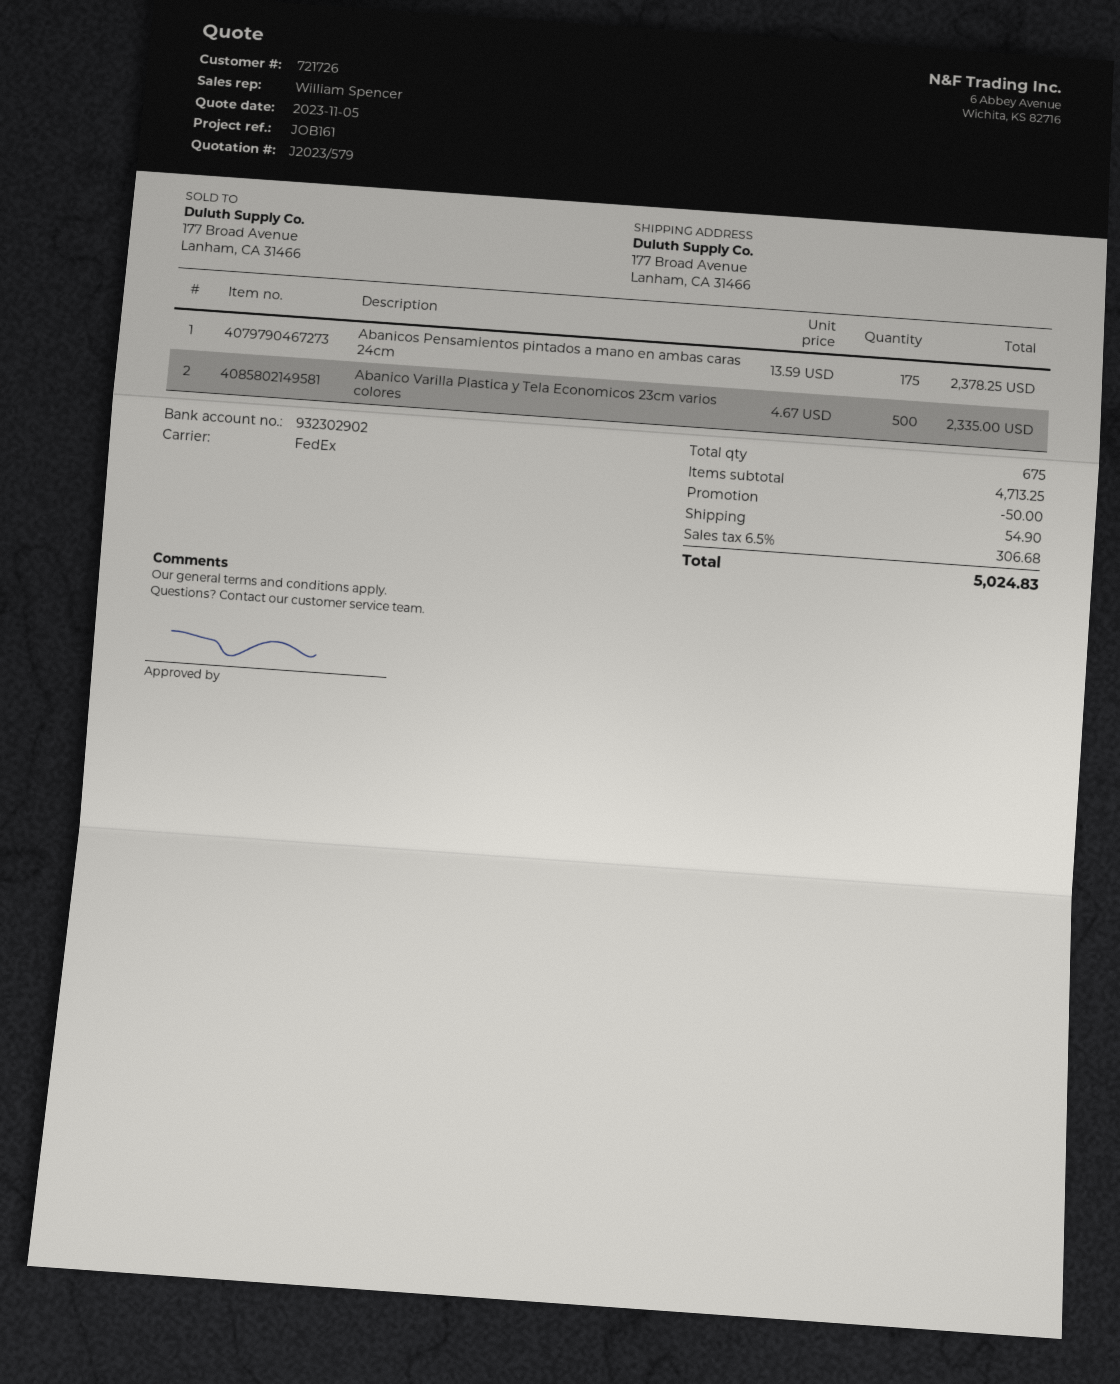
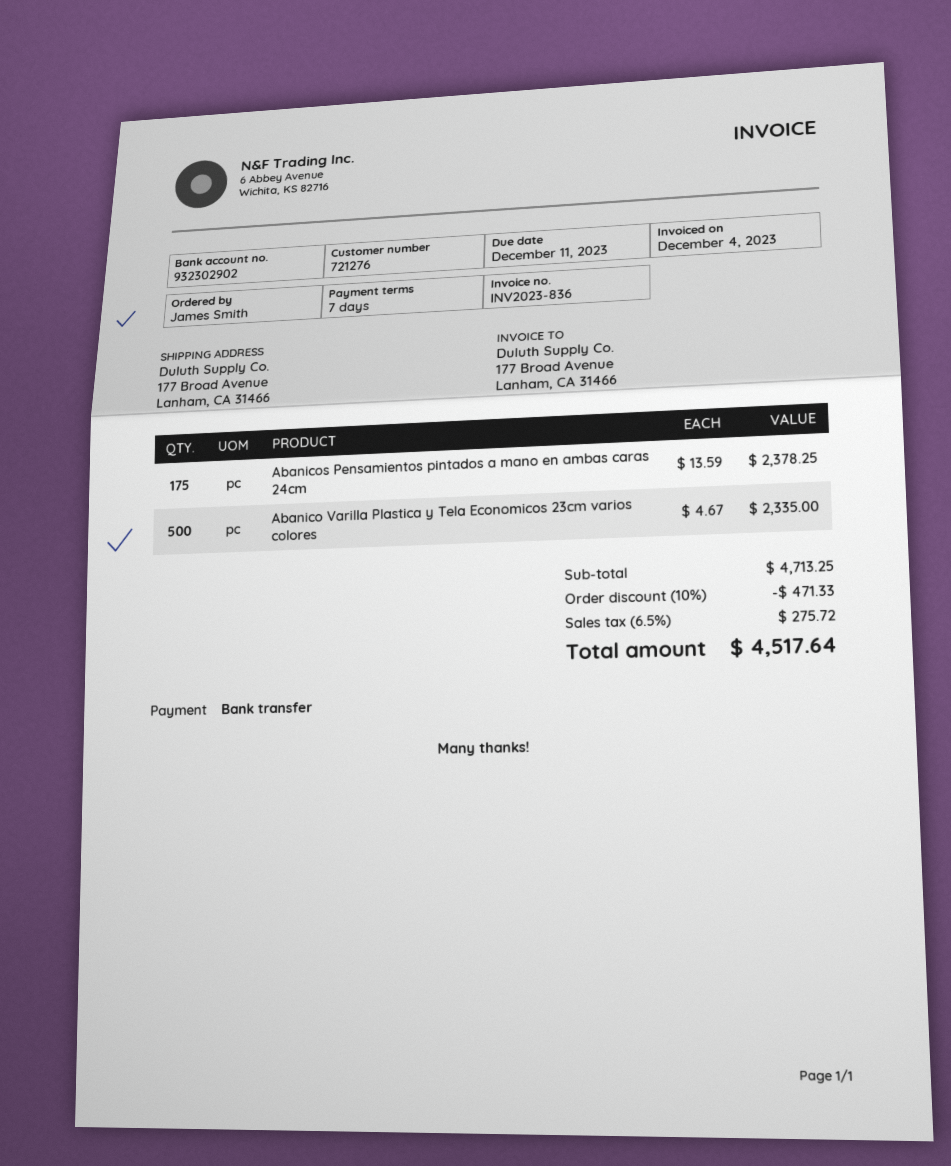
customer number: 721726 -> 721276
discount: 50.00 -> 471.33
shipping: 54.90 -> none
tax: 6.5% = 306.68 -> 6.5% = 275.72
total: 5024.83 -> 4517.64

